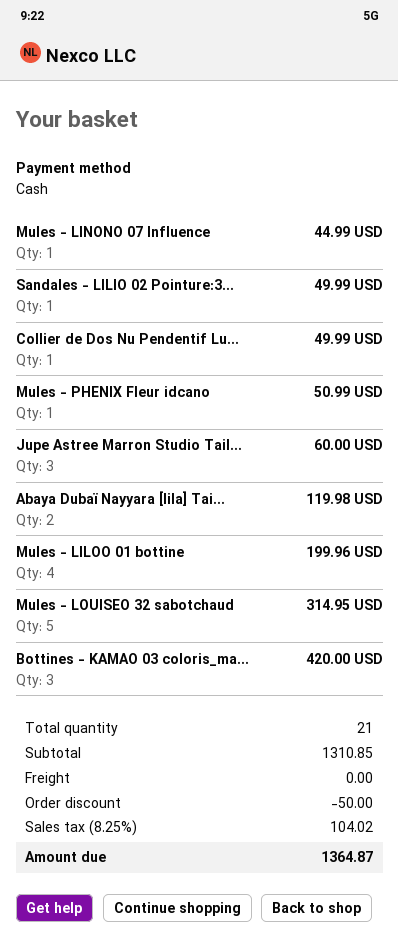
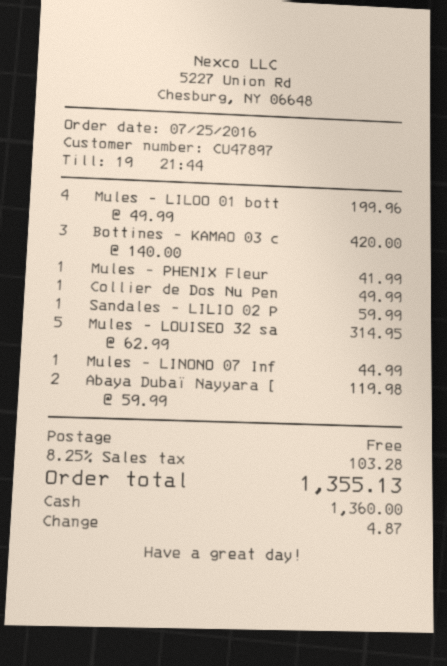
Sandales - LILIO 02 Pointure:3...: 1 for 49.99 -> 1 for 59.99
Mules - PHENIX Fleur idcano: 1 for 50.99 -> 1 for 41.99
Jupe Astree Marron Studio Tail...: 3 for 60.00 -> none
discount: 50.00 -> none
tax: 8.25% = 104.02 -> 8.25% = 103.28
total: 1364.87 -> 1355.13

